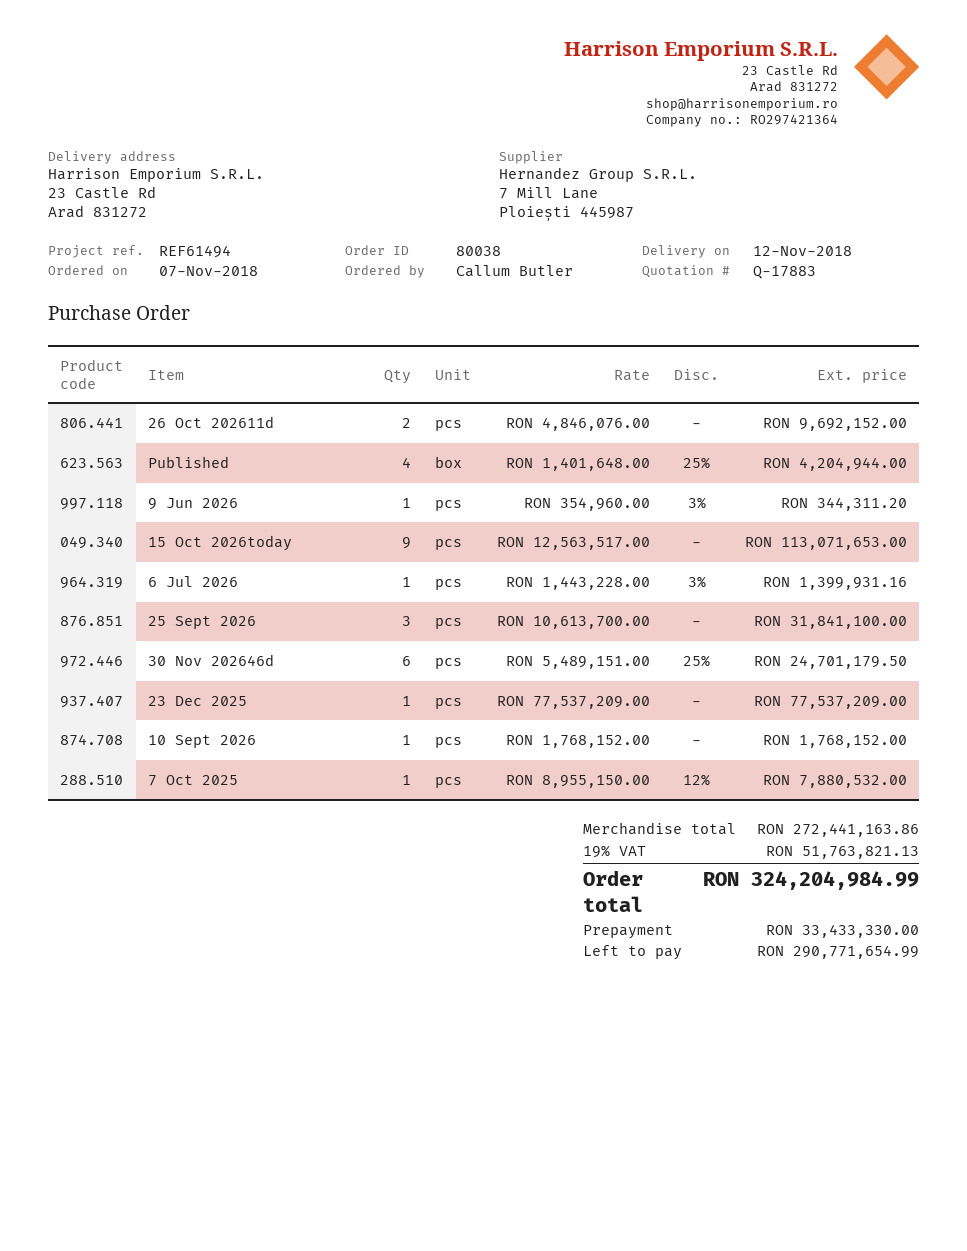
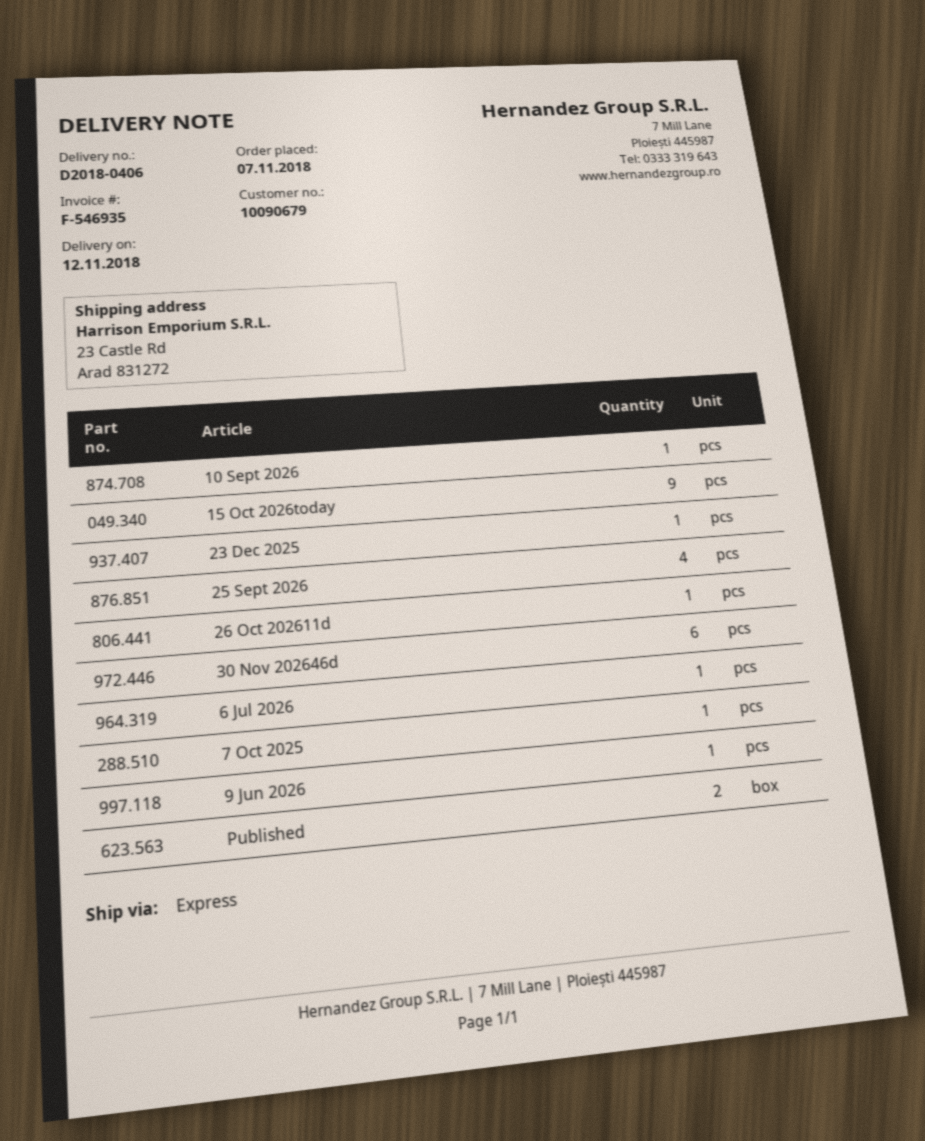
26 Oct 202611d: 2 -> 1
Published: 4 -> 2
25 Sept 2026: 3 -> 4

